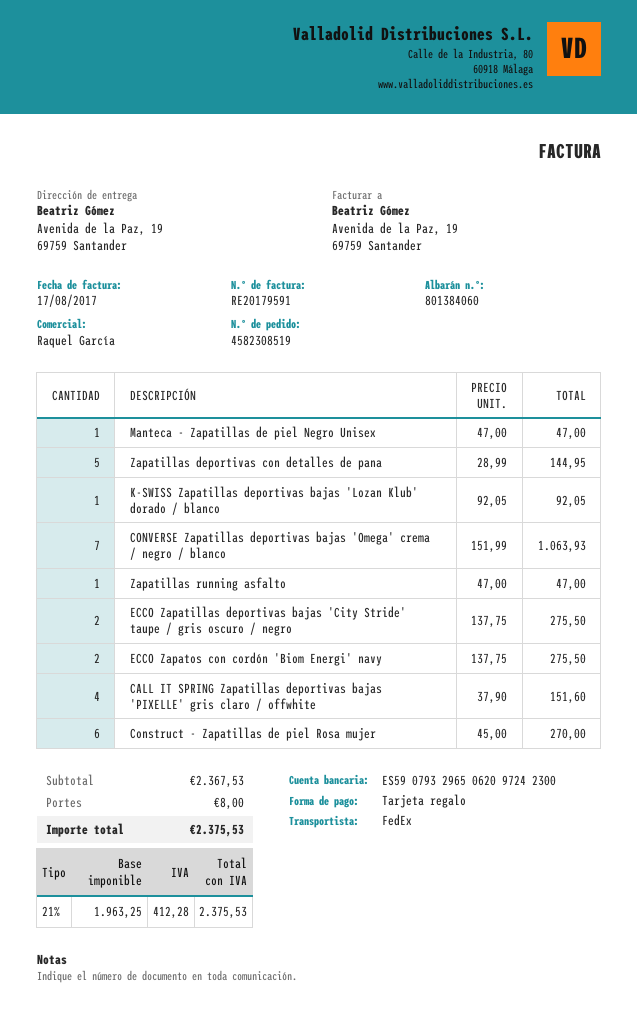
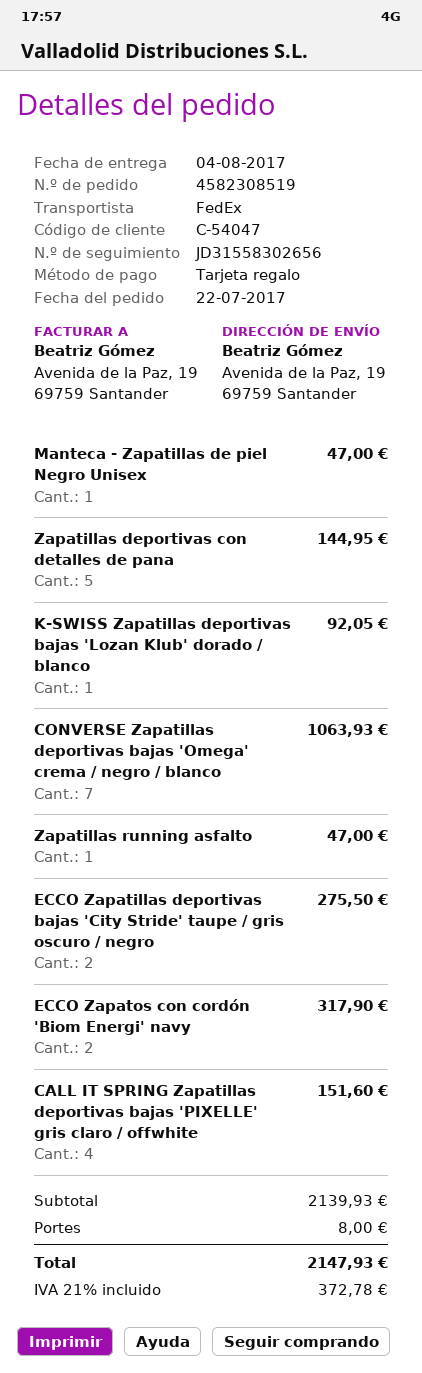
ECCO Zapatos con cordón 'Biom Energi' navy: 2 for 275.50 -> 2 for 317.90
Construct - Zapatillas de piel Rosa mujer: 6 for 270.00 -> none
subtotal: 2367.53 -> 2139.93
tax: 21% = 412.28 -> 21% = 372.78
total: 2375.53 -> 2147.93

